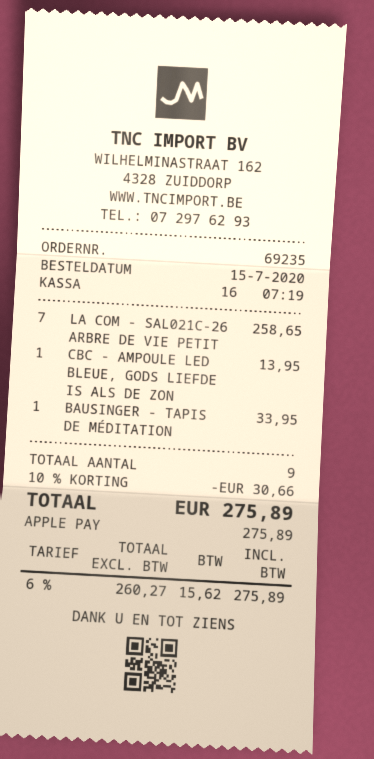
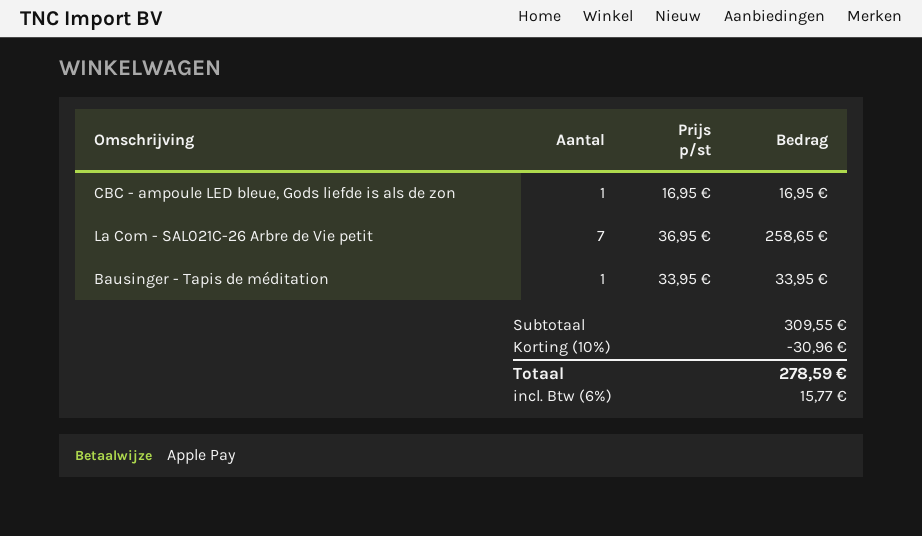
CBC - AMPOULE LED BLEUE, GODS LIEFDE IS ALS DE ZON: 1 for 13.95 -> 1 for 16.95
discount: 10% = 30.66 -> 10% = 30.96
tax: 6% = 15.62 -> 6% = 15.77
total: 275.89 -> 278.59

